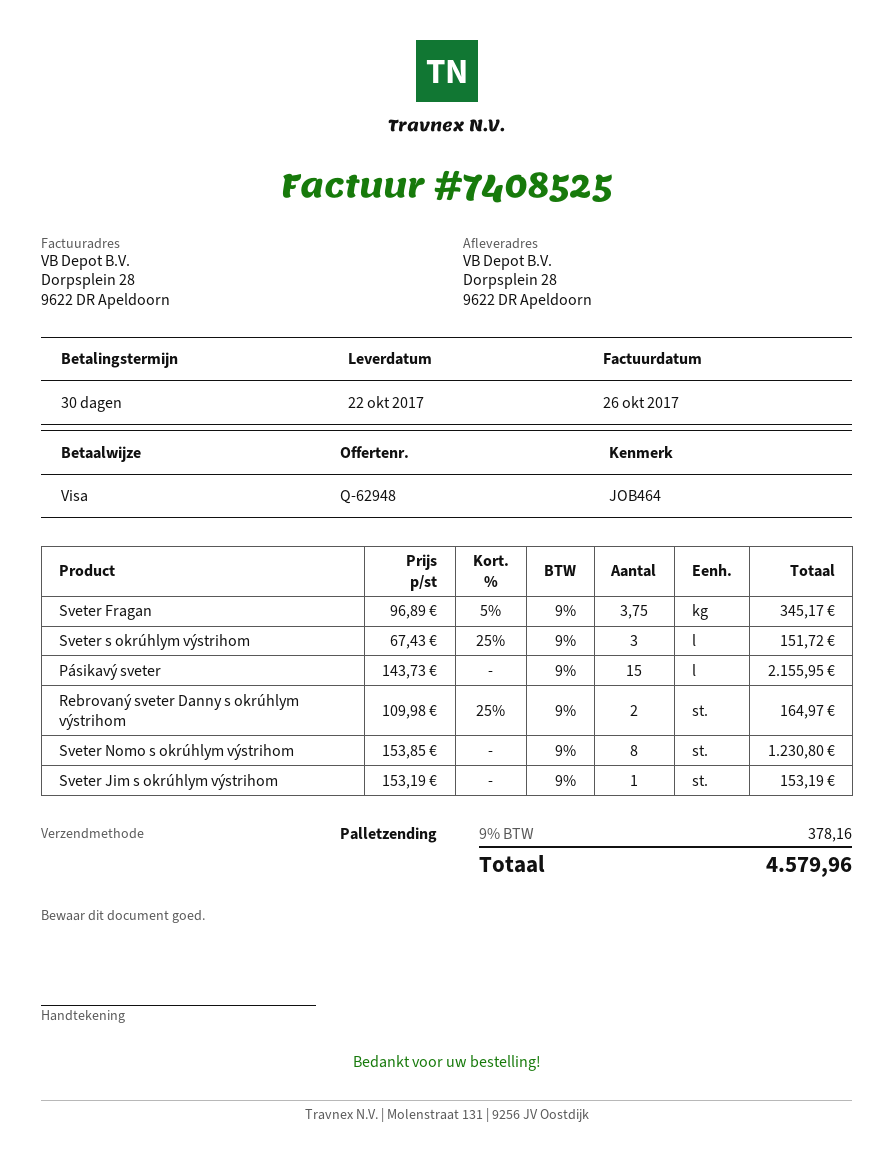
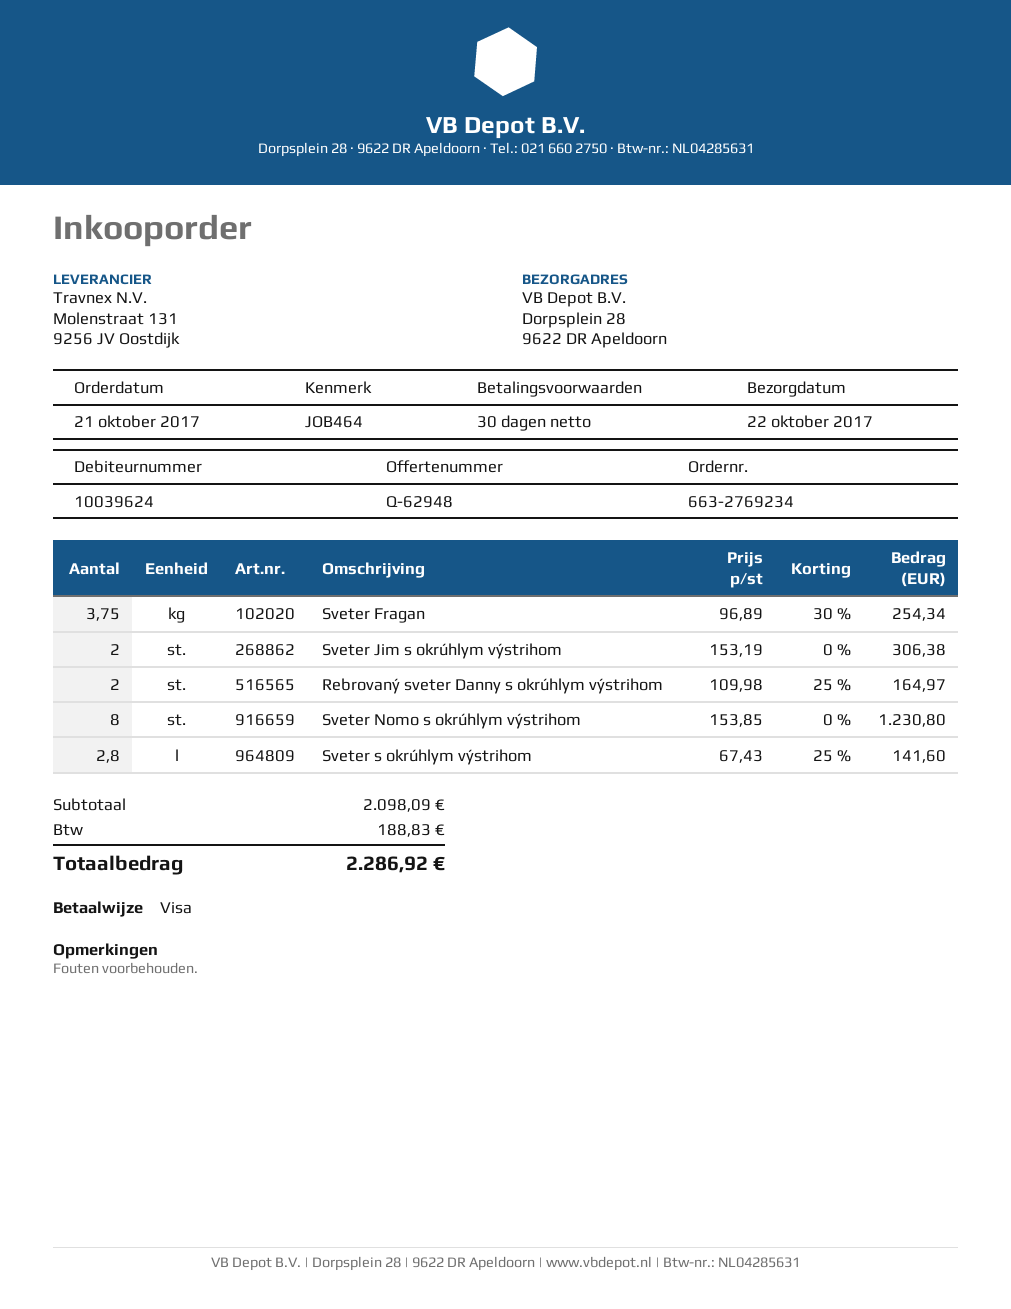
Sveter Fragan: 3.75 x 96.89 - 5% = 345.17 -> 3.75 x 96.89 - 30% = 254.34
Sveter s okrúhlym výstrihom: 3 x 67.43 - 25% = 151.72 -> 2.8 x 67.43 - 25% = 141.60
Pásikavý sveter: 15 x 143.73 = 2155.95 -> none
Sveter Jim s okrúhlym výstrihom: 1 x 153.19 = 153.19 -> 2 x 153.19 = 306.38
tax: 378.16 -> 188.83
total: 4579.96 -> 2286.92

